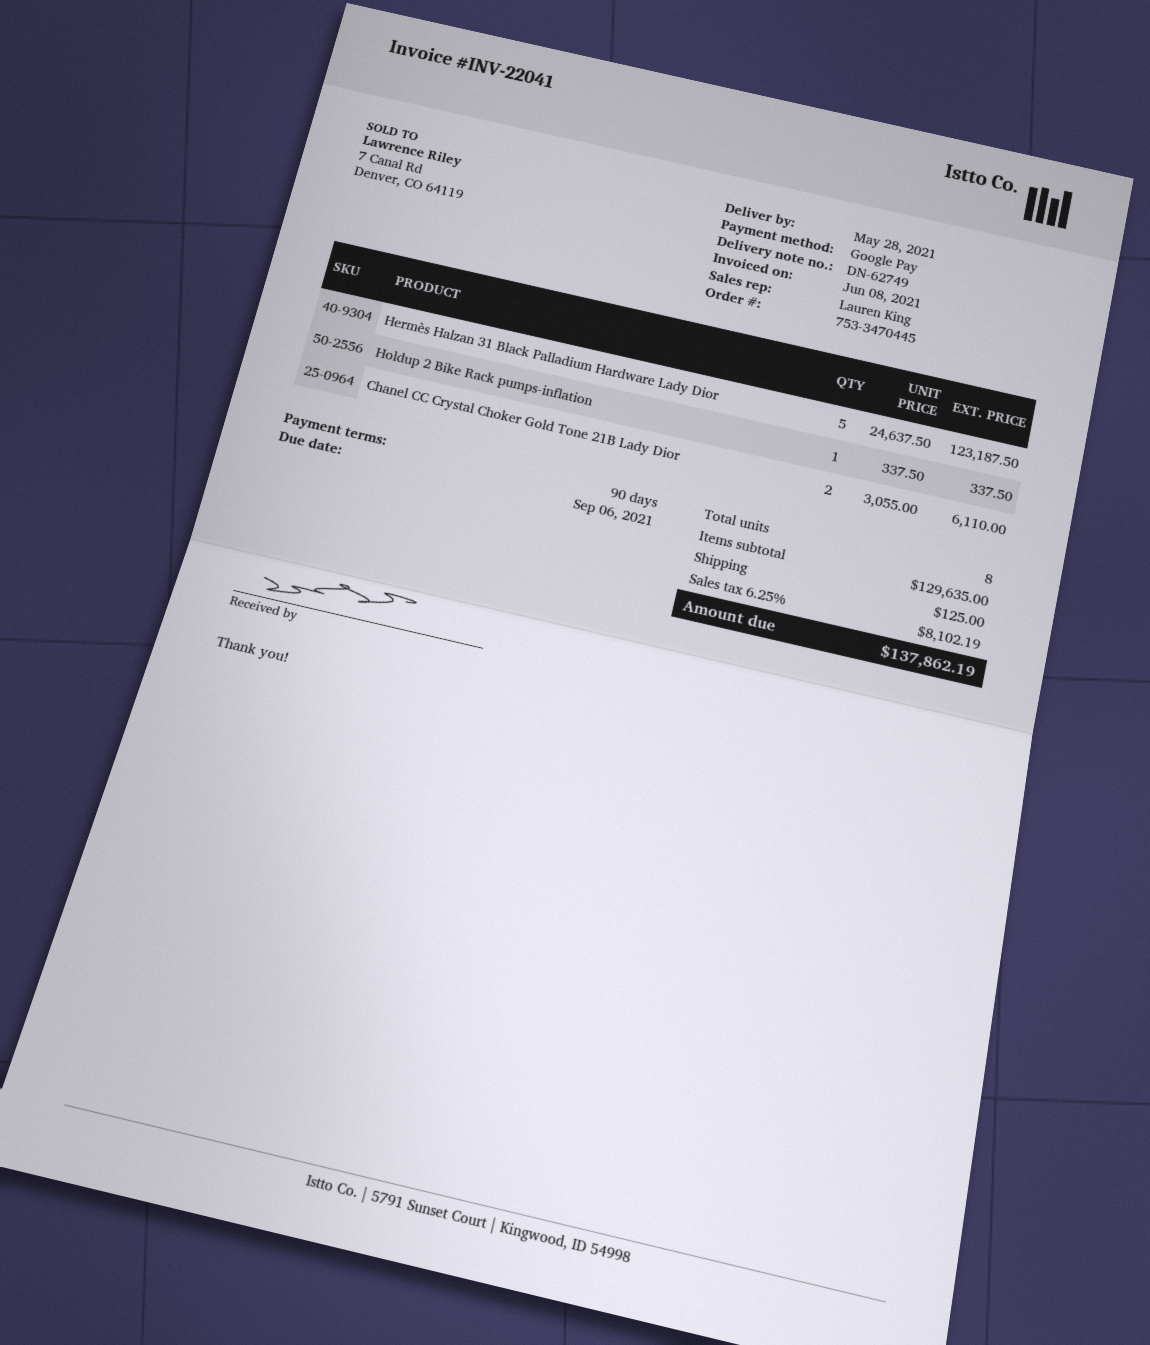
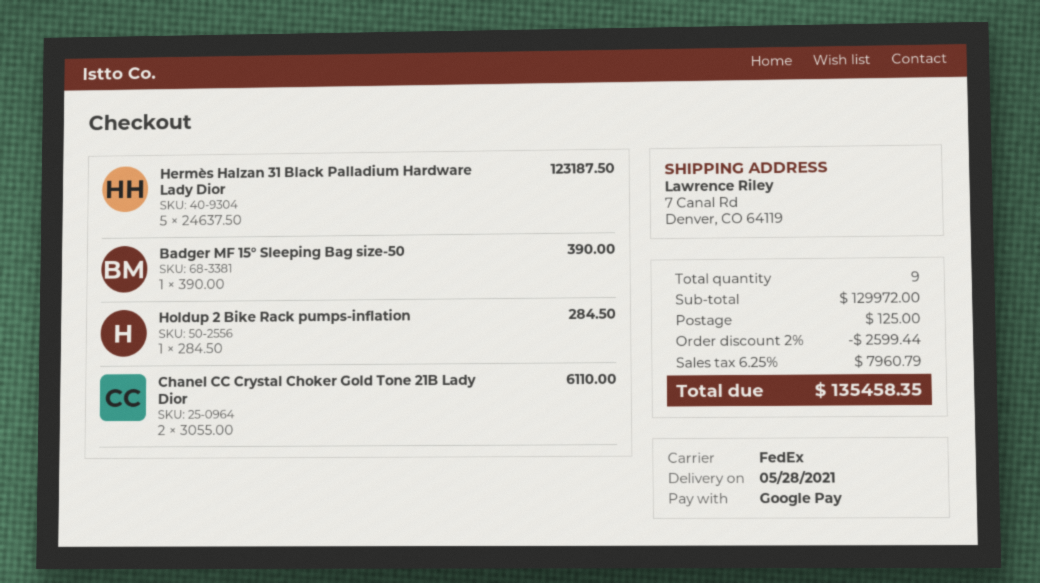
Holdup 2 Bike Rack pumps-inflation: 1 x 337.50 = 337.50 -> 1 x 284.50 = 284.50
Badger MF 15° Sleeping Bag size-50: none -> 1 x 390.00 = 390.00
total quantity: 8 -> 9
subtotal: 129635.00 -> 129972.00
discount: none -> 2% = 2599.44
tax: 6.25% = 8102.19 -> 6.25% = 7960.79
total: 137862.19 -> 135458.35

